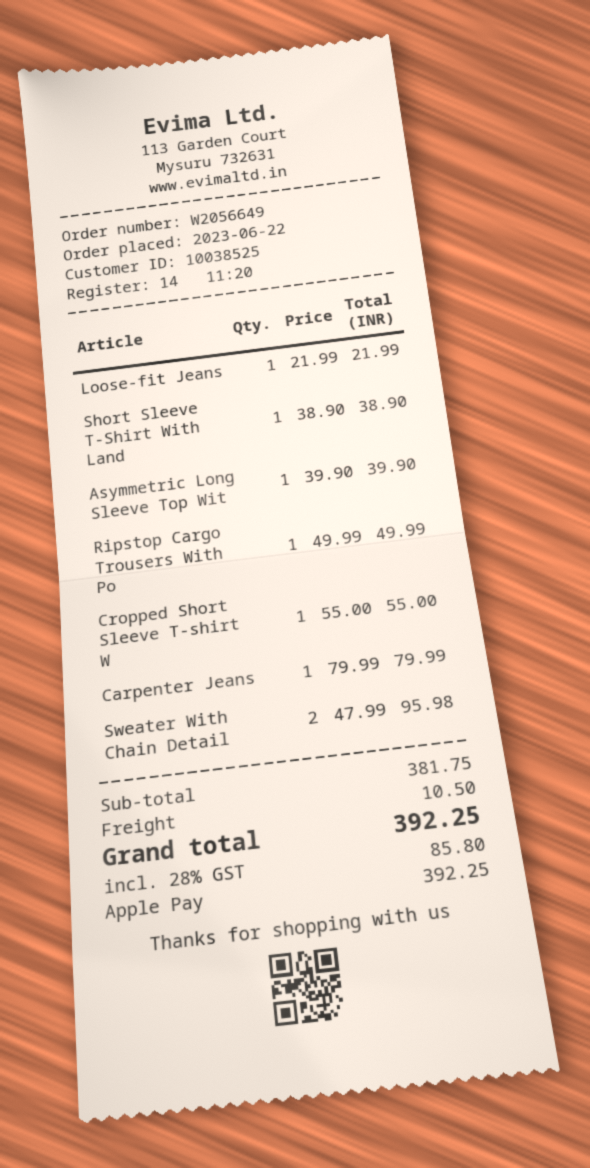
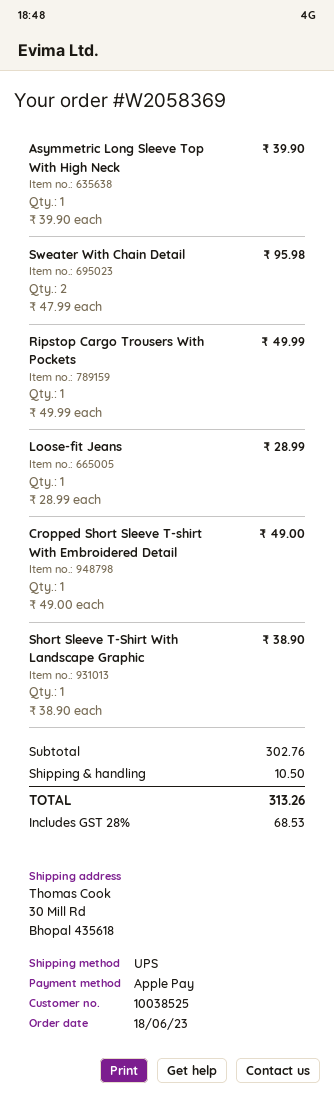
order number: W2056649 -> W2058369
order date: 2023-06-22 -> 2023-06-18
Loose-fit Jeans: 1 x 21.99 = 21.99 -> 1 x 28.99 = 28.99
Cropped Short Sleeve T-shirt W: 1 x 55.00 = 55.00 -> 1 x 49.00 = 49.00
Carpenter Jeans: 1 x 79.99 = 79.99 -> none
subtotal: 381.75 -> 302.76
tax: 28% = 85.80 -> 28% = 68.53
total: 392.25 -> 313.26

